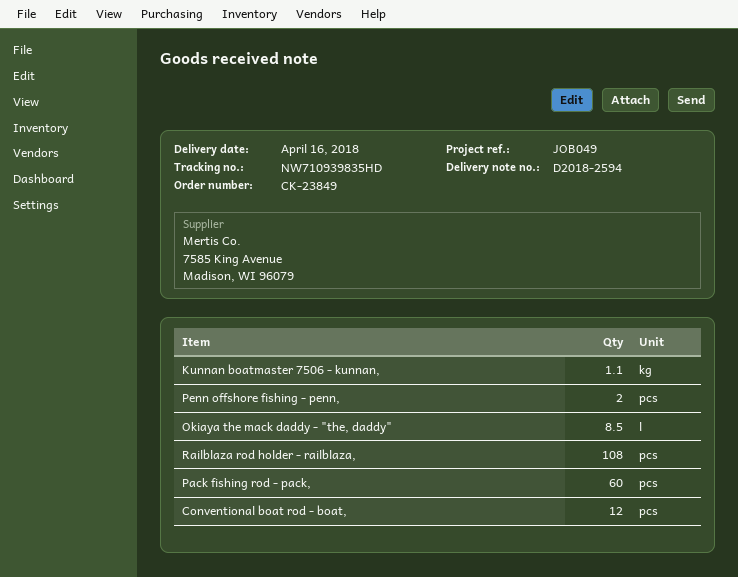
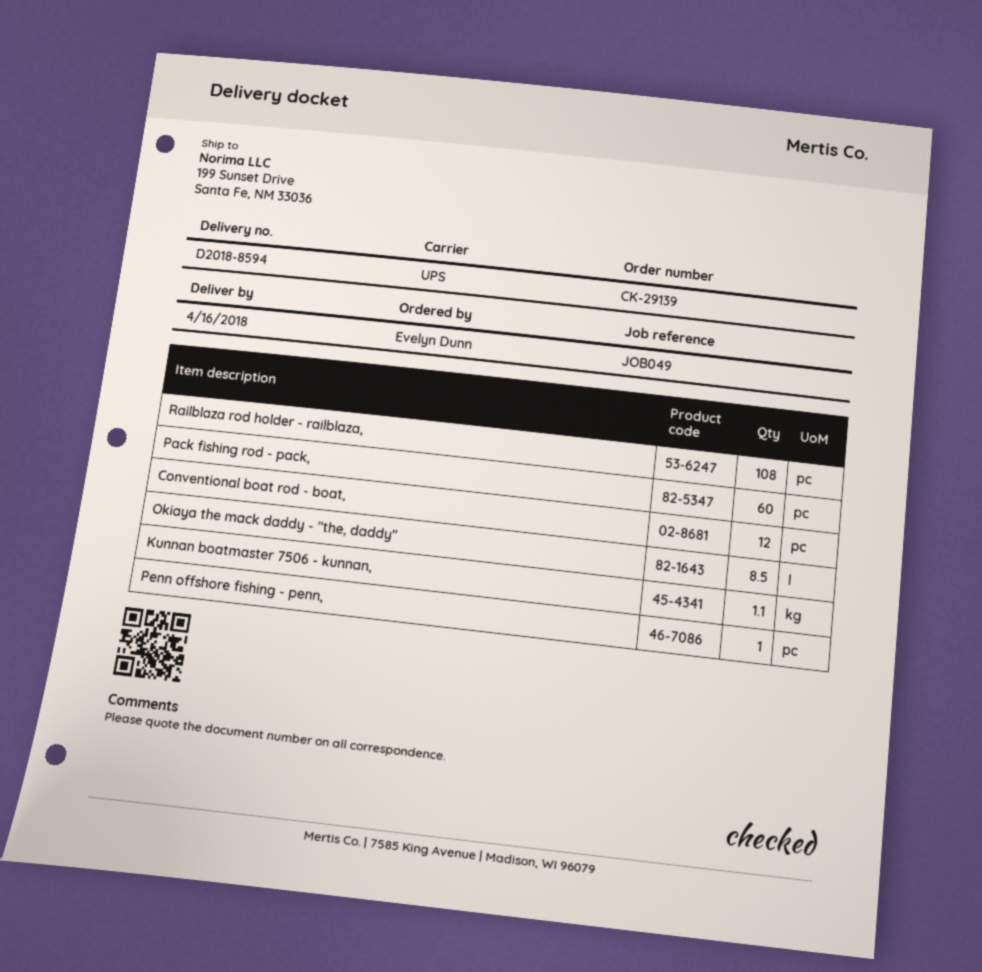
order number: CK-23849 -> CK-29139
delivery note number: D2018-2594 -> D2018-8594
Penn offshore fishing - penn,: 2 -> 1

